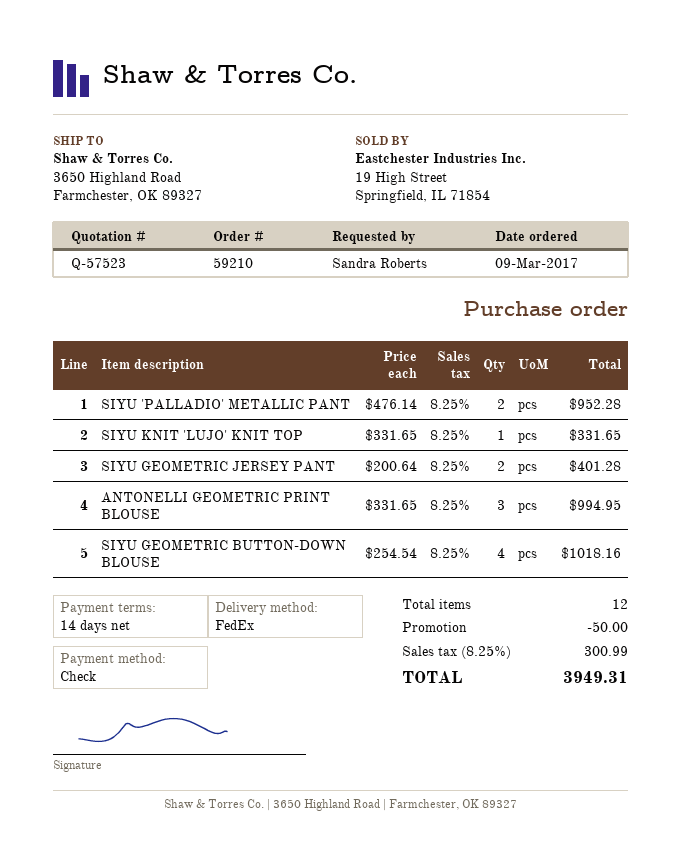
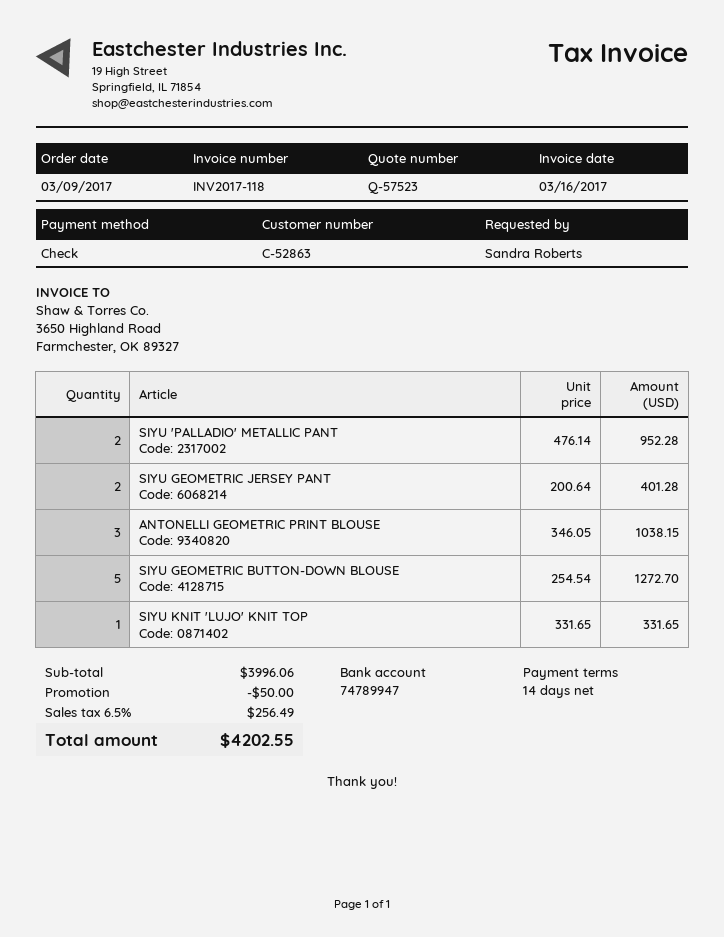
ANTONELLI GEOMETRIC PRINT BLOUSE: 3 x 331.65 = 994.95 -> 3 x 346.05 = 1038.15
SIYU GEOMETRIC BUTTON-DOWN BLOUSE: 4 x 254.54 = 1018.16 -> 5 x 254.54 = 1272.70
tax: 8.25% = 300.99 -> 6.5% = 256.49
total: 3949.31 -> 4202.55

